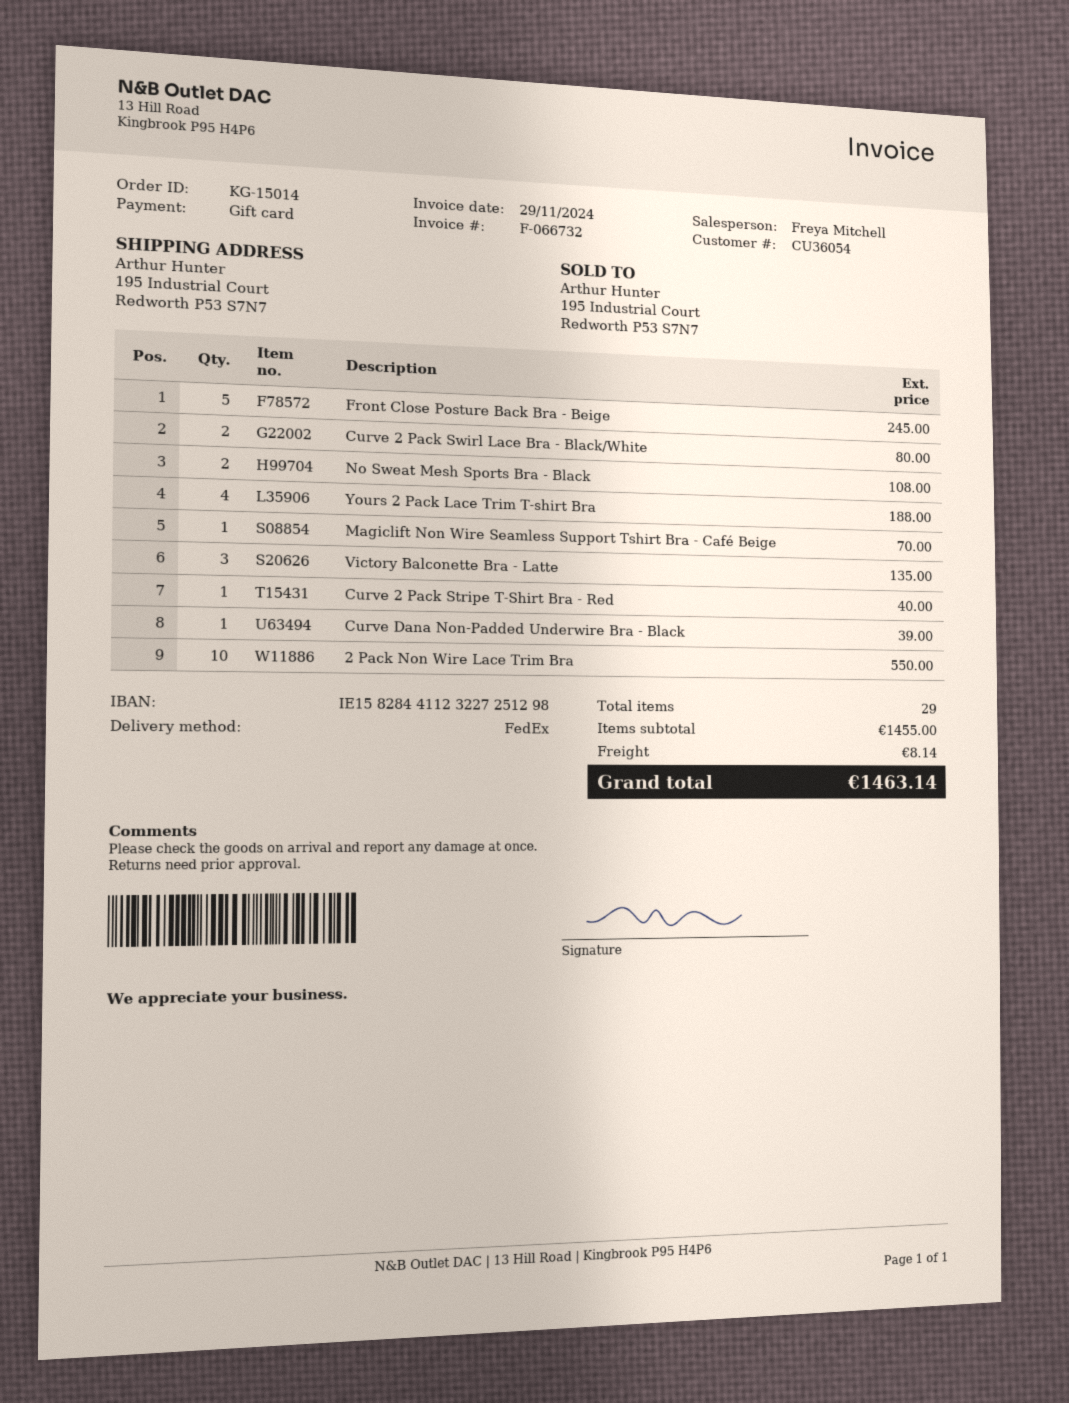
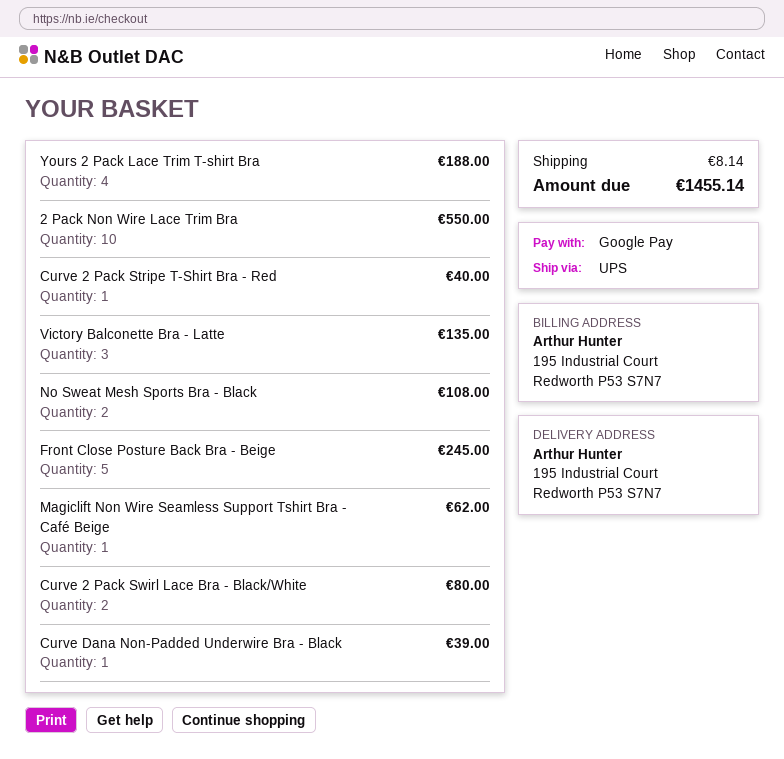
payment method: gift card -> Google Pay
shipping method: FedEx -> UPS
Magiclift Non Wire Seamless Support Tshirt Bra - Café Beige: 1 for 70.00 -> 1 for 62.00
total: 1463.14 -> 1455.14

